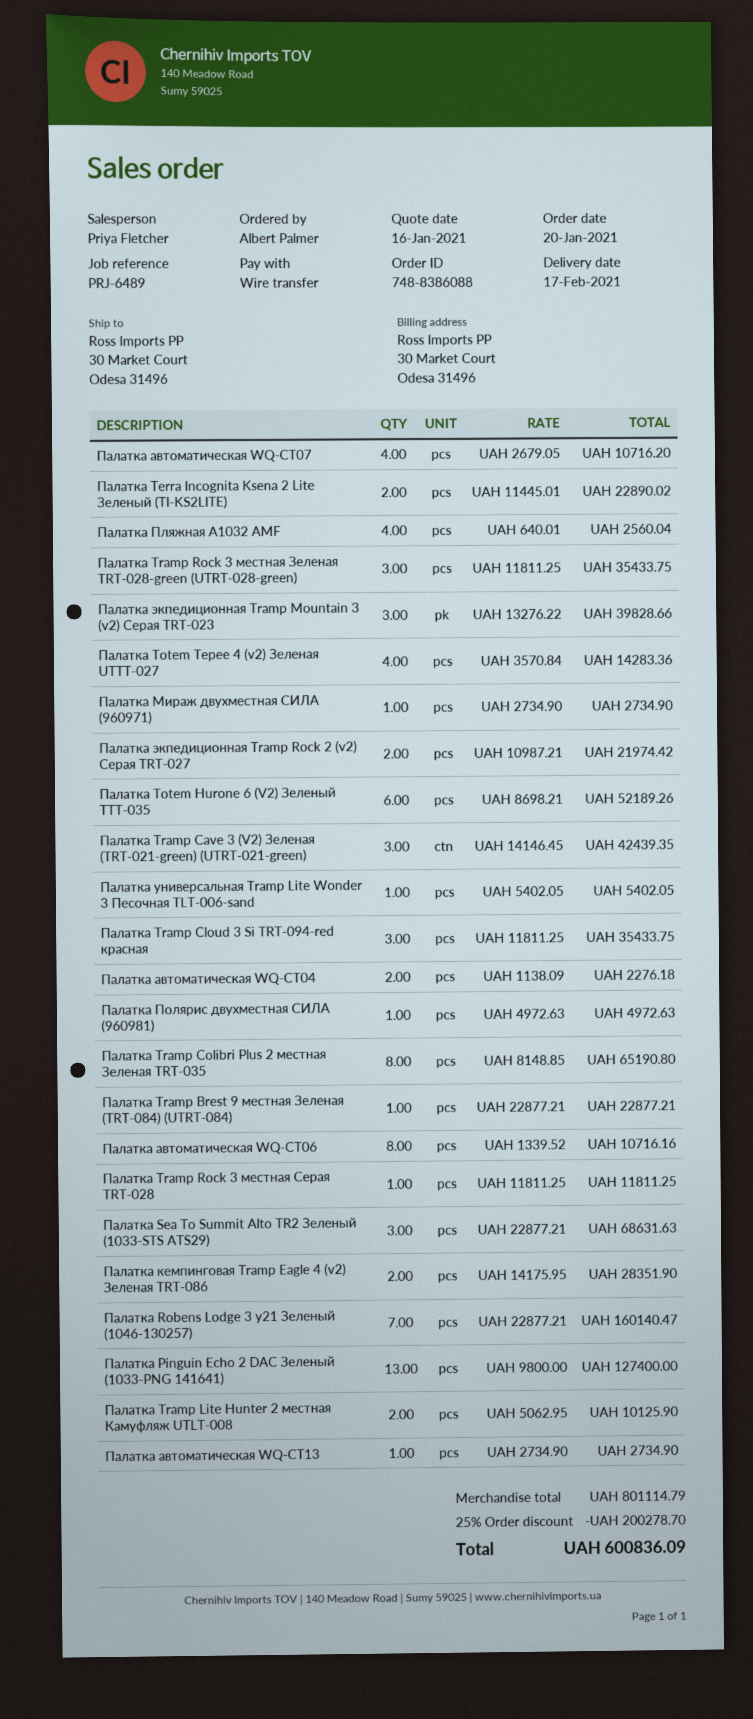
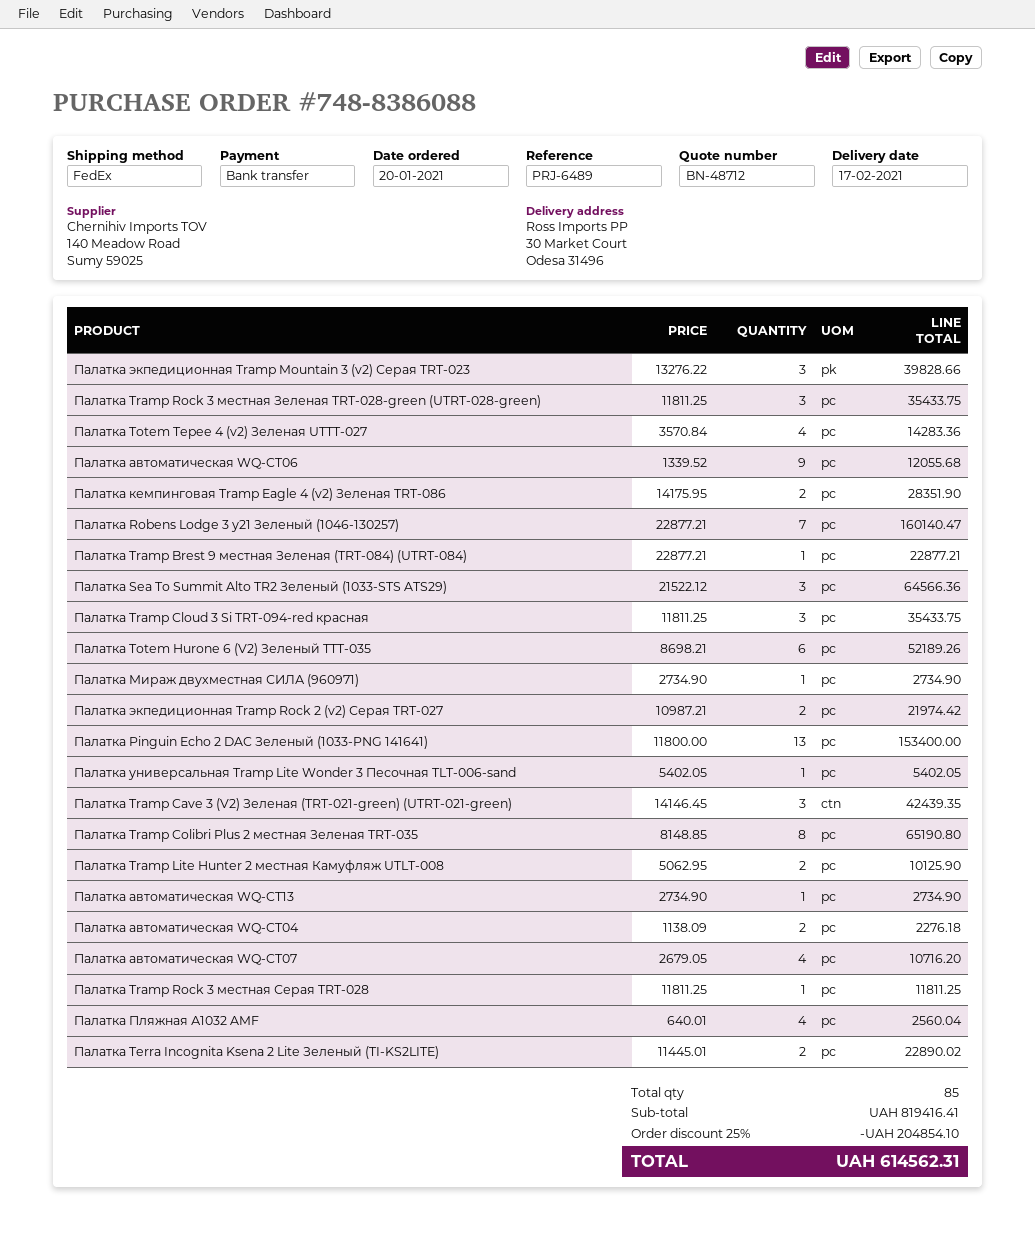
Палатка Полярис двухместная СИЛА (960981): 1 x 4972.63 = 4972.63 -> none
Палатка автоматическая WQ-CT06: 8 x 1339.52 = 10716.16 -> 9 x 1339.52 = 12055.68
Палатка Sea To Summit Alto TR2 Зеленый (1033-STS ATS29): 3 x 22877.21 = 68631.63 -> 3 x 21522.12 = 64566.36
Палатка Pinguin Echo 2 DAC Зеленый (1033-PNG 141641): 13 x 9800.00 = 127400.00 -> 13 x 11800.00 = 153400.00
subtotal: 801114.79 -> 819416.41
discount: 25% = 200278.70 -> 25% = 204854.10
total: 600836.09 -> 614562.31

